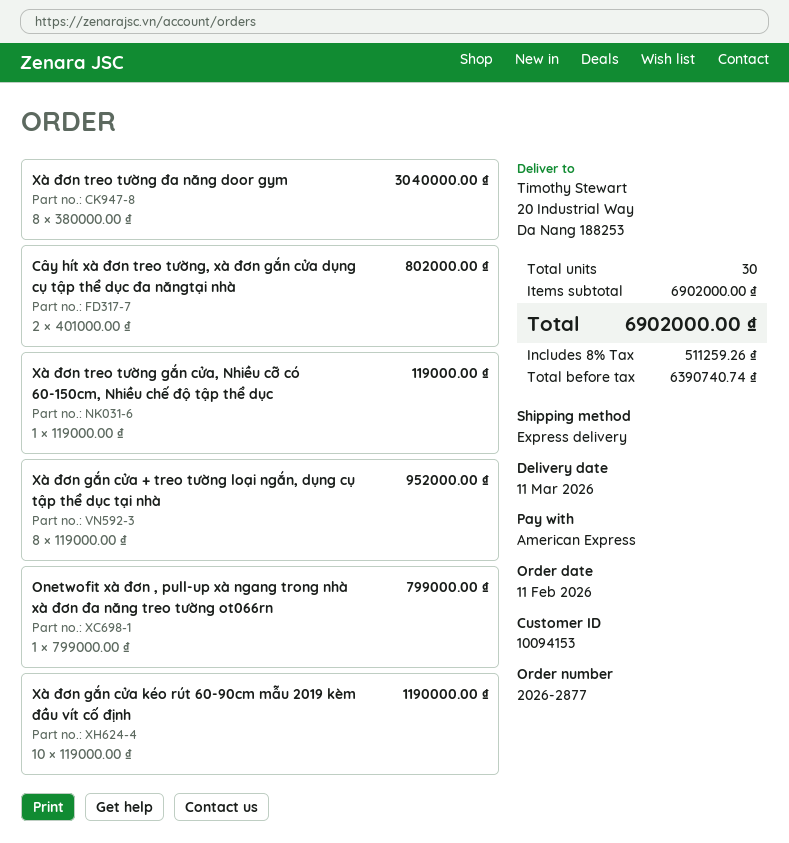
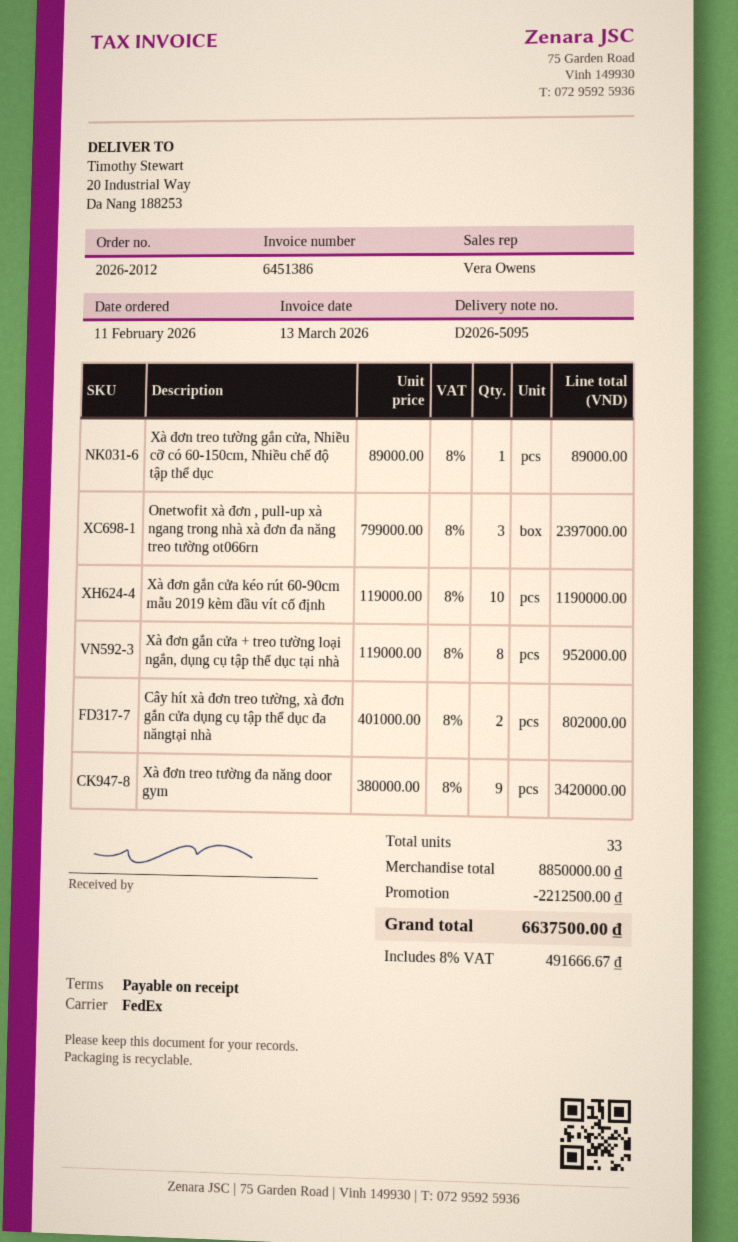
order number: 2026-2877 -> 2026-2012
shipping method: express -> FedEx
Xà đơn treo tường đa năng door gym: 8 x 380000.00 = 3040000.00 -> 9 x 380000.00 = 3420000.00
Xà đơn treo tường gắn cửa, Nhiều cỡ có 60-150cm, Nhiều chế độ tập thể dục: 1 x 119000.00 = 119000.00 -> 1 x 89000.00 = 89000.00
Onetwofit xà đơn , pull-up xà ngang trong nhà xà đơn đa năng treo tường ot066rn: 1 x 799000.00 = 799000.00 -> 3 x 799000.00 = 2397000.00
total quantity: 30 -> 33
subtotal: 6902000.00 -> 8850000.00
discount: none -> 2212500.00
tax: 8% = 511259.26 -> 8% = 491666.67
total: 6902000.00 -> 6637500.00

